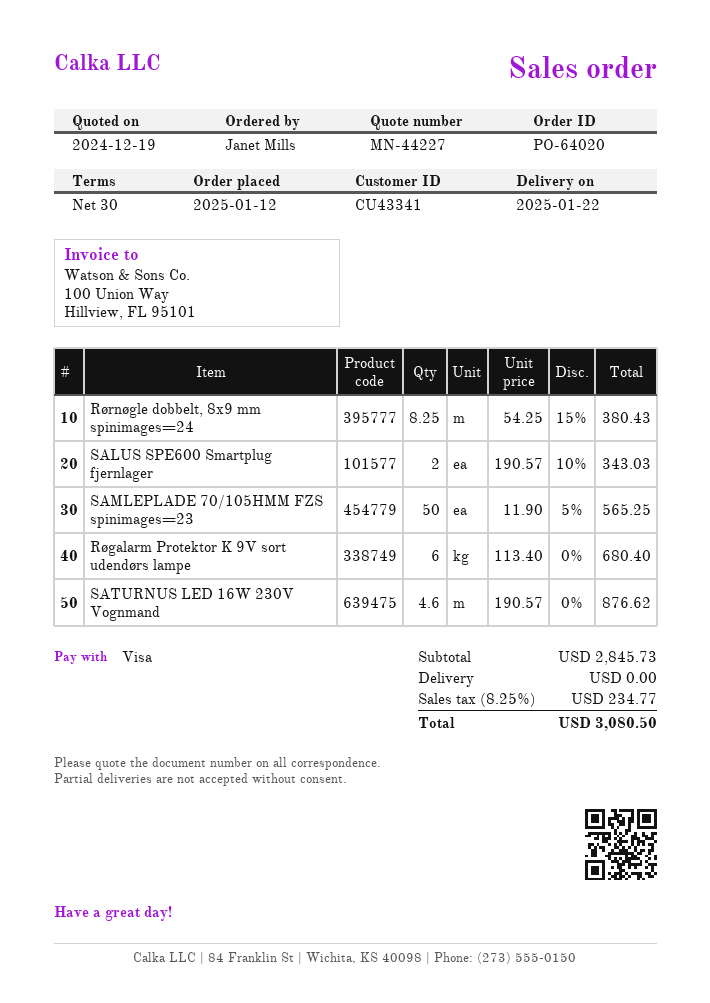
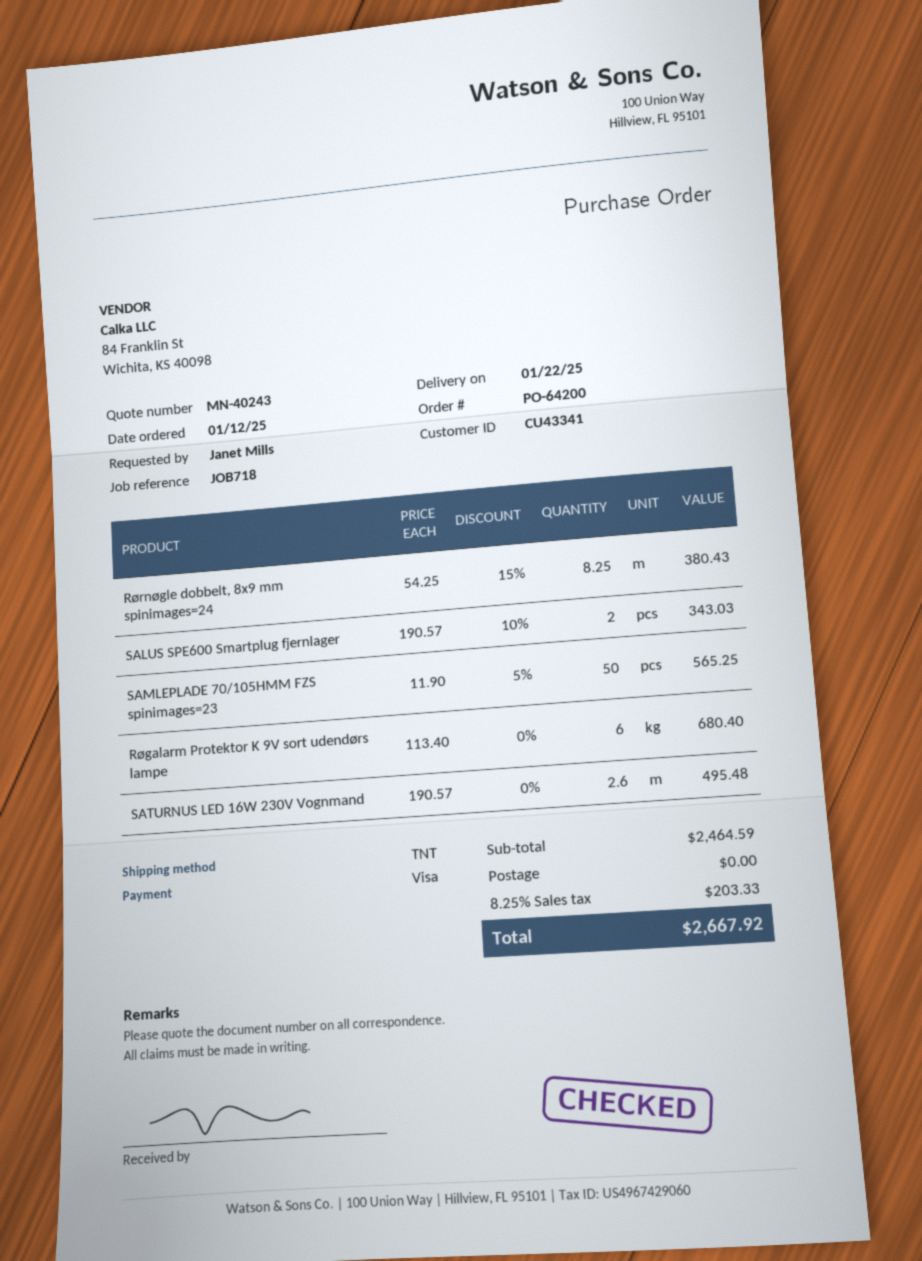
quote number: MN-44227 -> MN-40243
order number: PO-64020 -> PO-64200
SATURNUS LED 16W 230V Vognmand: 4.6 x 190.57 = 876.62 -> 2.6 x 190.57 = 495.48
subtotal: 2845.73 -> 2464.59
tax: 8.25% = 234.77 -> 8.25% = 203.33
total: 3080.50 -> 2667.92

